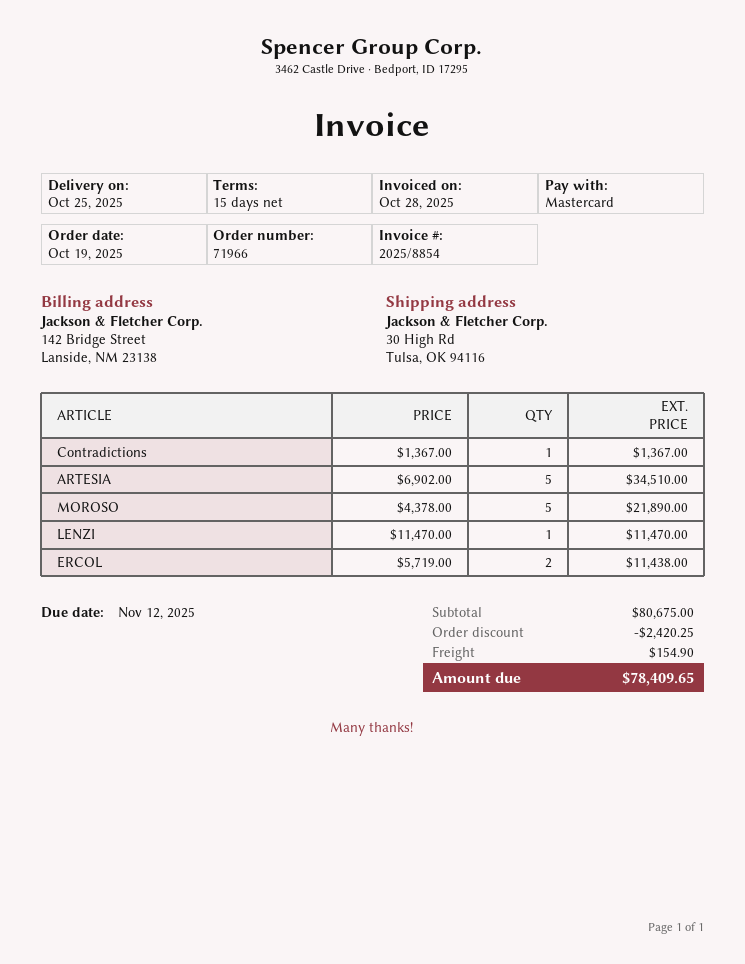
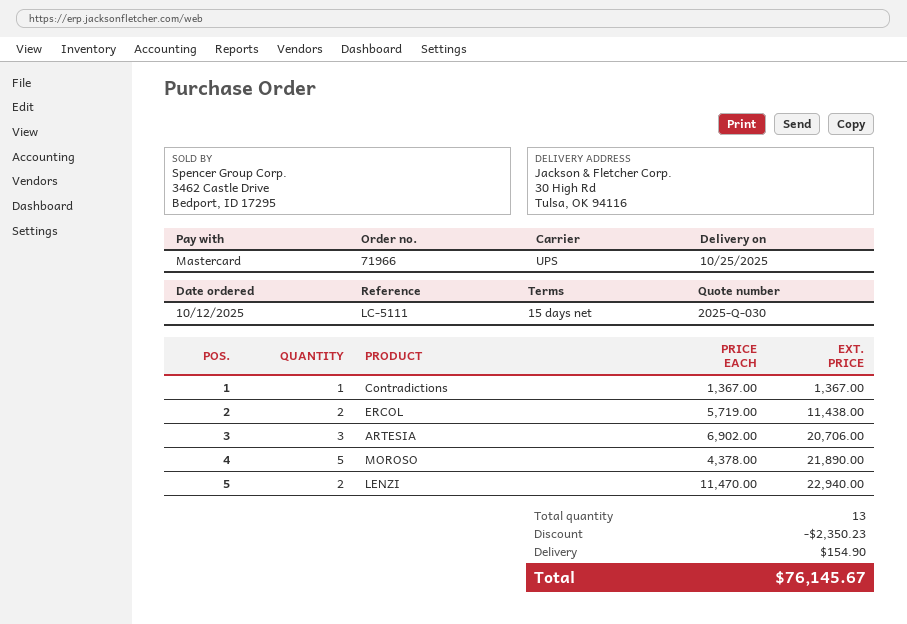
order date: 2025-10-19 -> 2025-10-12
ARTESIA: 5 x 6902.00 = 34510.00 -> 3 x 6902.00 = 20706.00
LENZI: 1 x 11470.00 = 11470.00 -> 2 x 11470.00 = 22940.00
discount: 2420.25 -> 2350.23
total: 78409.65 -> 76145.67

